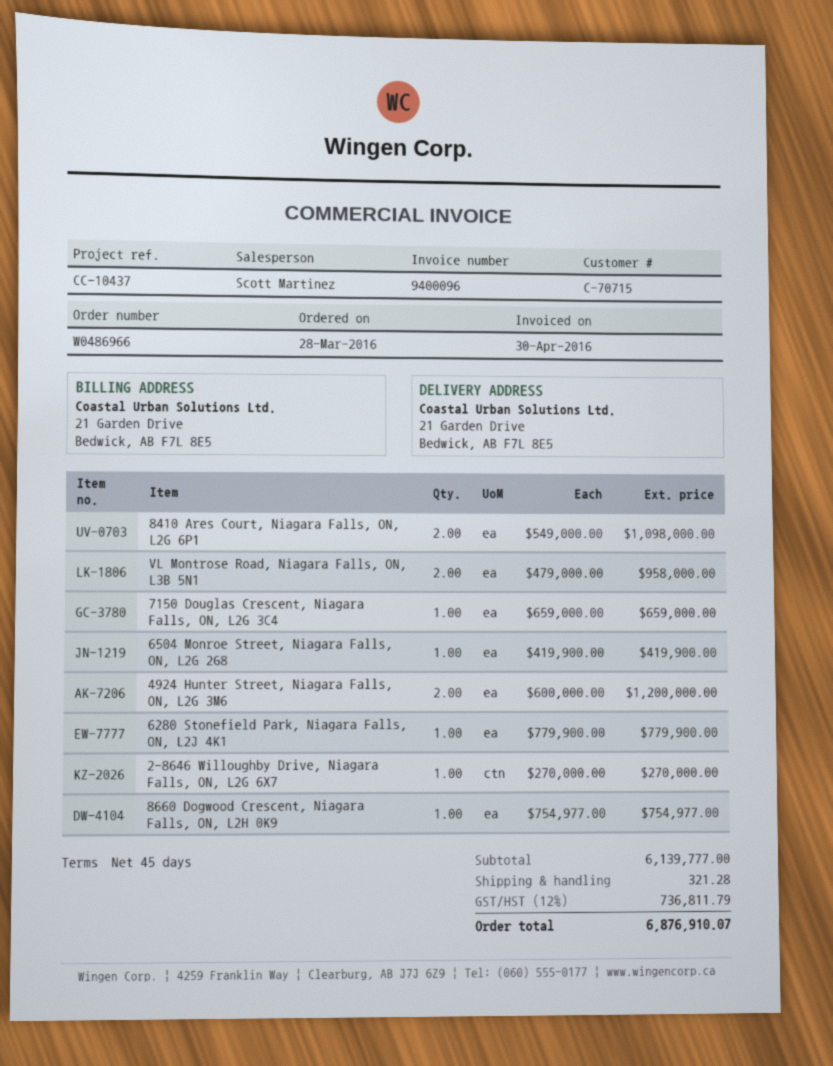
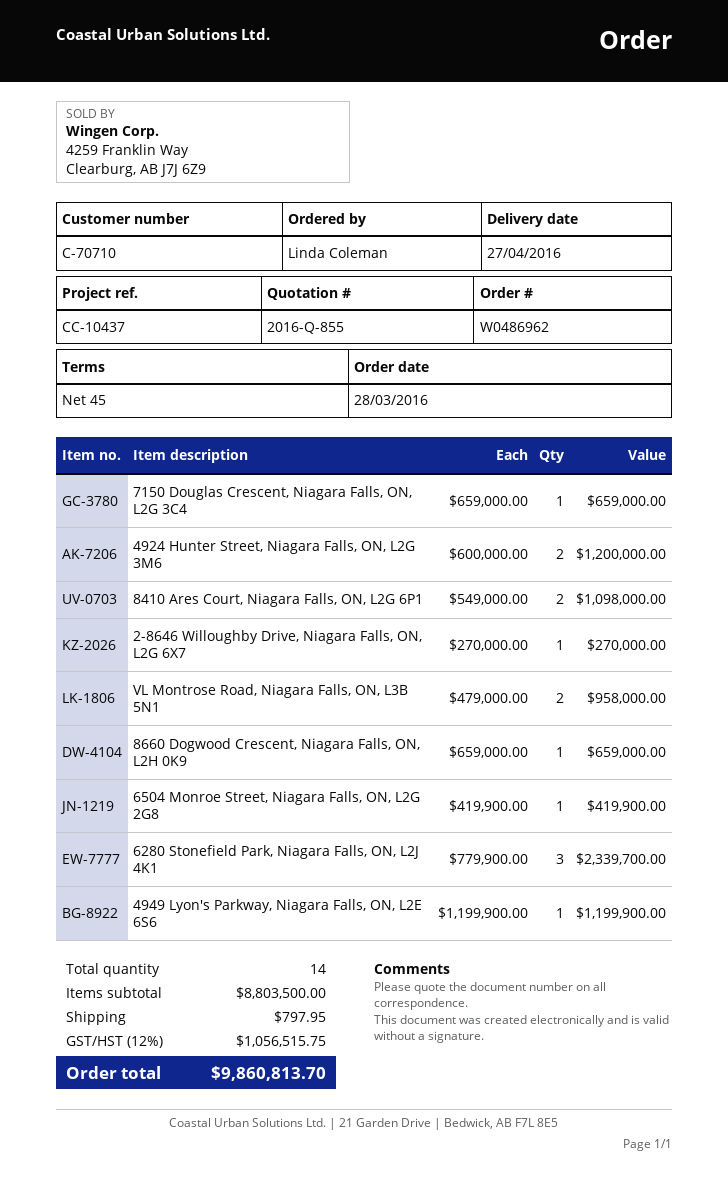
order number: W0486966 -> W0486962
customer number: C-70715 -> C-70710
6280 Stonefield Park, Niagara Falls, ON, L2J 4K1: 1 x 779900.00 = 779900.00 -> 3 x 779900.00 = 2339700.00
8660 Dogwood Crescent, Niagara Falls, ON, L2H 0K9: 1 x 754977.00 = 754977.00 -> 1 x 659000.00 = 659000.00
4949 Lyon's Parkway, Niagara Falls, ON, L2E 6S6: none -> 1 x 1199900.00 = 1199900.00
subtotal: 6139777.00 -> 8803500.00
shipping: 321.28 -> 797.95
tax: 12% = 736811.79 -> 12% = 1056515.75
total: 6876910.07 -> 9860813.70

